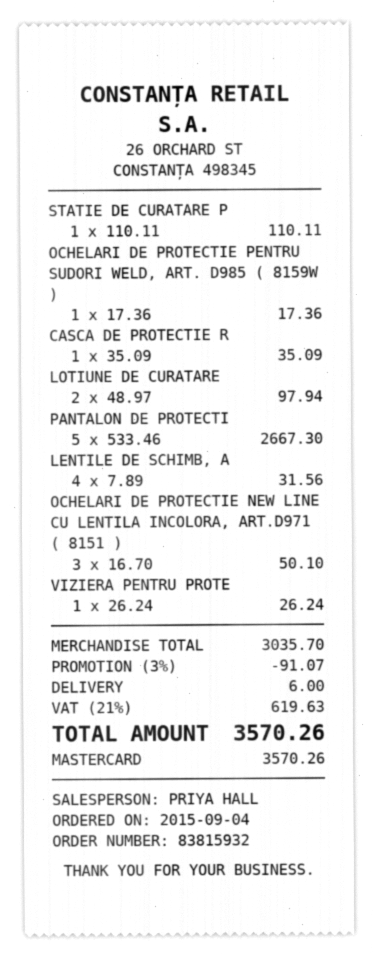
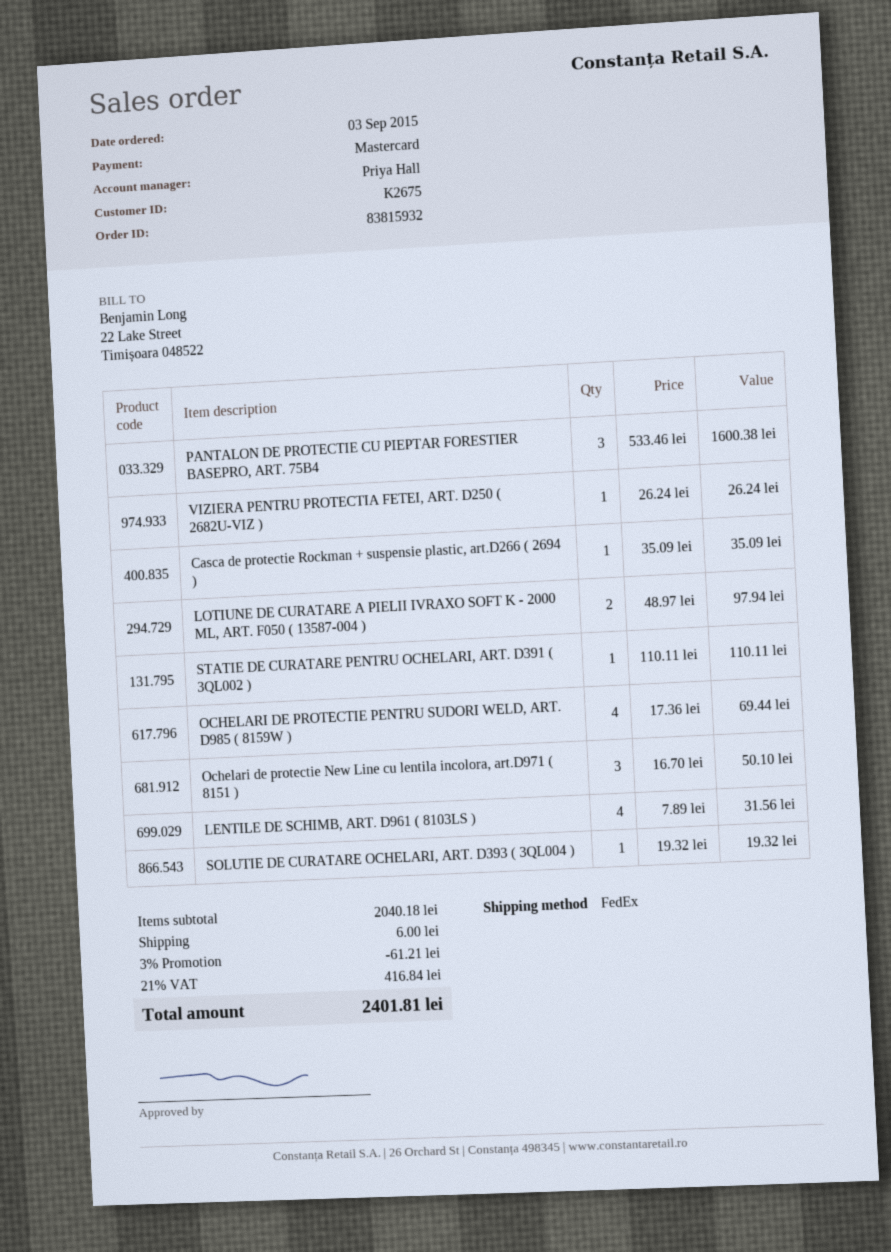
order date: 2015-09-04 -> 2015-09-03
OCHELARI DE PROTECTIE PENTRU SUDORI WELD, ART. D985 ( 8159W ): 1 x 17.36 = 17.36 -> 4 x 17.36 = 69.44
PANTALON DE PROTECTI: 5 x 533.46 = 2667.30 -> 3 x 533.46 = 1600.38
SOLUTIE DE CURATARE OCHELARI, ART. D393 ( 3QL004 ): none -> 1 x 19.32 = 19.32
subtotal: 3035.70 -> 2040.18
discount: 3% = 91.07 -> 3% = 61.21
tax: 21% = 619.63 -> 21% = 416.84
total: 3570.26 -> 2401.81

